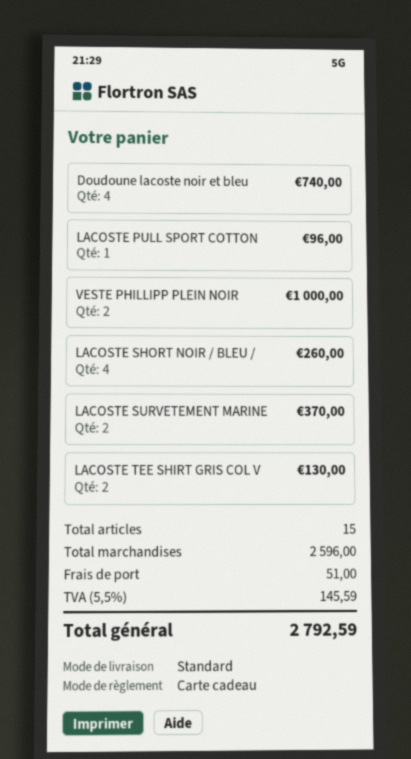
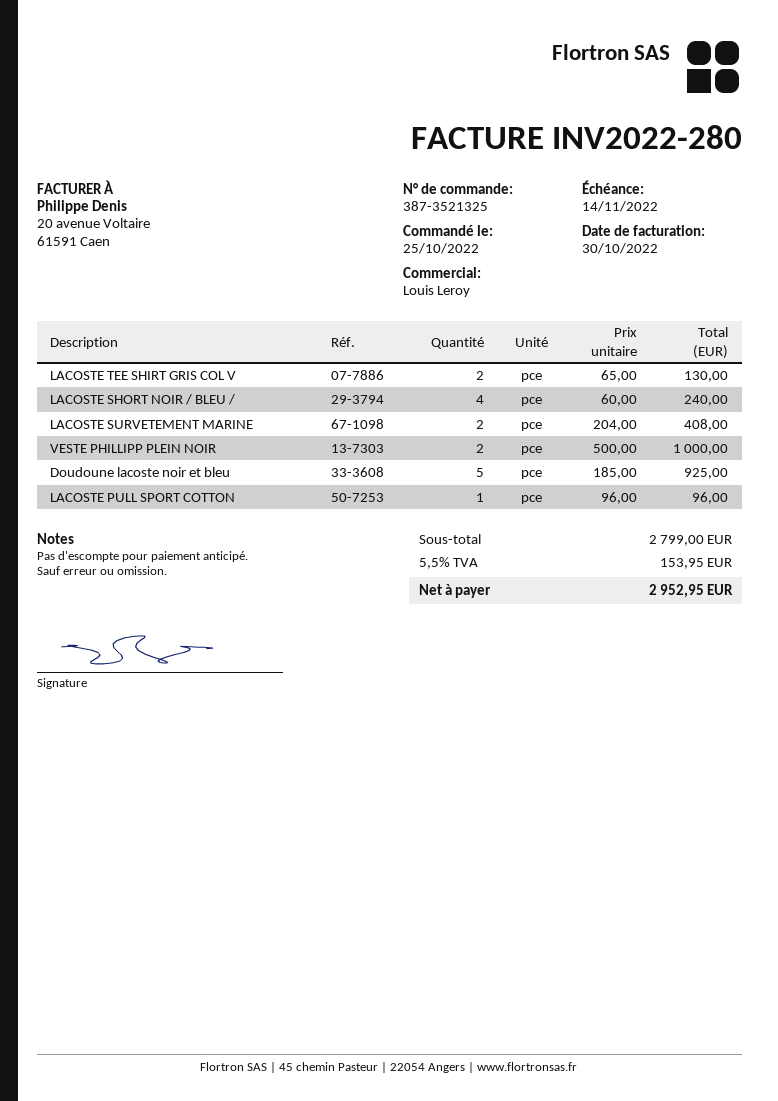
Doudoune lacoste noir et bleu: 4 for 740.00 -> 5 for 925.00
LACOSTE SHORT NOIR / BLEU /: 4 for 260.00 -> 4 for 240.00
LACOSTE SURVETEMENT MARINE: 2 for 370.00 -> 2 for 408.00
subtotal: 2596.00 -> 2799.00
shipping: 51.00 -> none
tax: 5.5% = 145.59 -> 5.5% = 153.95
total: 2792.59 -> 2952.95

